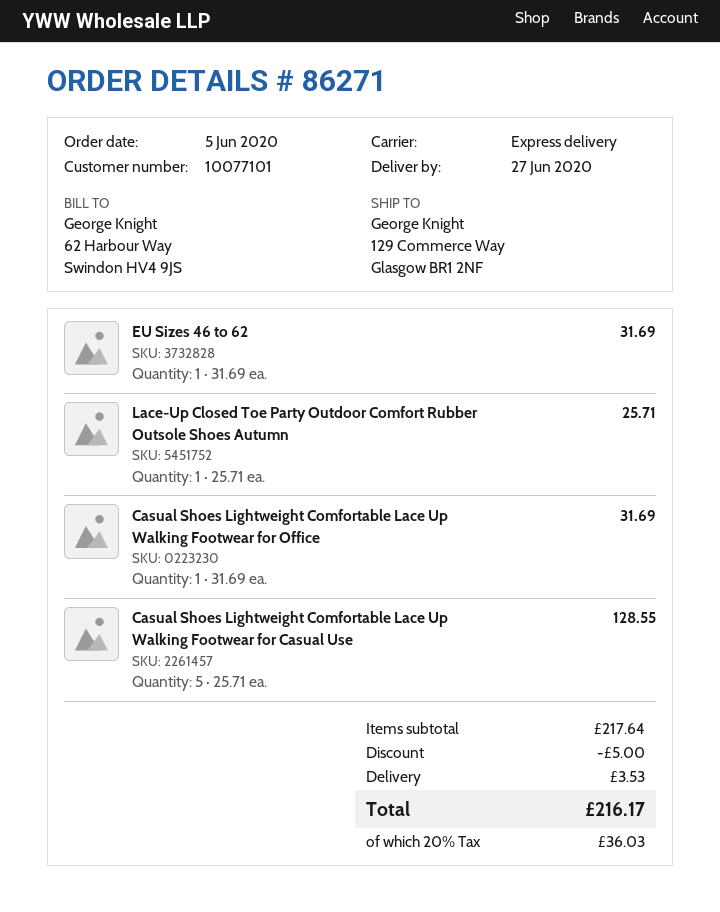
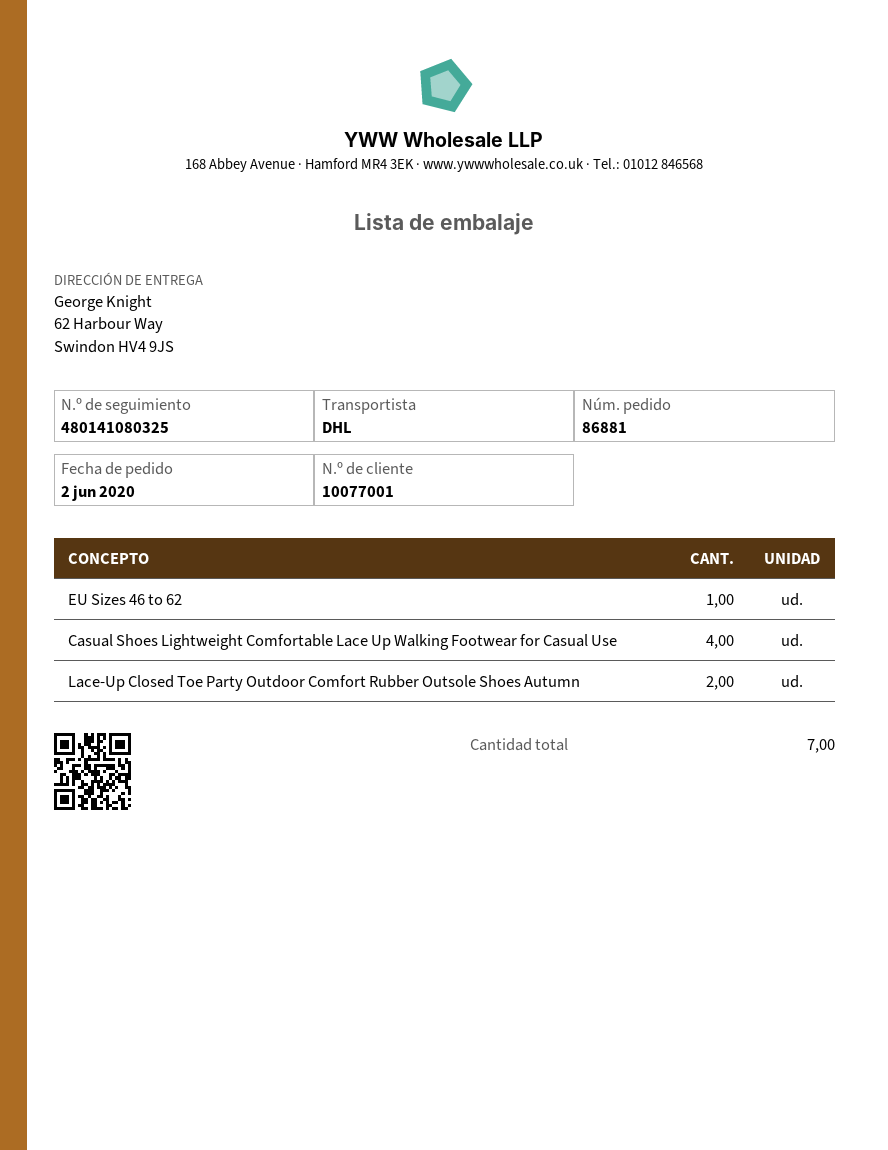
order number: 86271 -> 86881
order date: 2020-06-05 -> 2020-06-02
customer number: 10077101 -> 10077001
shipping method: express -> DHL
ship to: 129 Commerce Way, Glasgow BR1 2NF -> 62 Harbour Way, Swindon HV4 9JS
Lace-Up Closed Toe Party Outdoor Comfort Rubber Outsole Shoes Autumn: 1 -> 2
Casual Shoes Lightweight Comfortable Lace Up Walking Footwear for Office: 1 -> none
Casual Shoes Lightweight Comfortable Lace Up Walking Footwear for Casual Use: 5 -> 4

